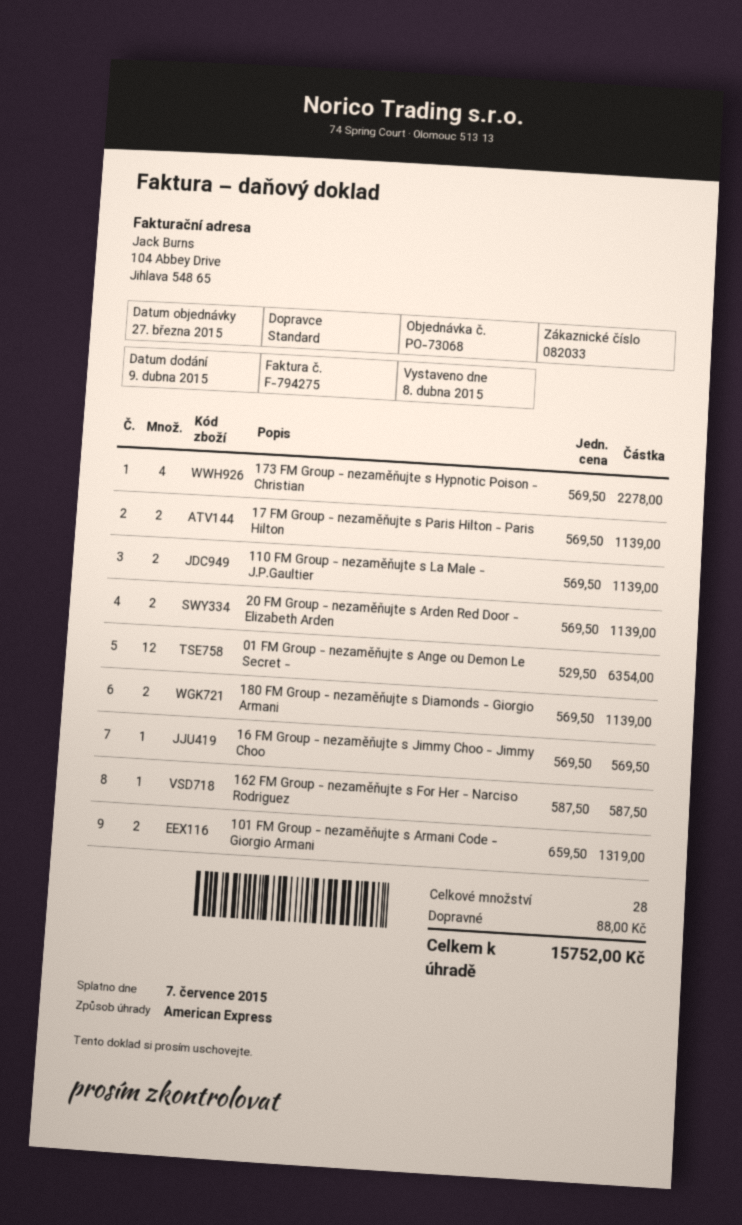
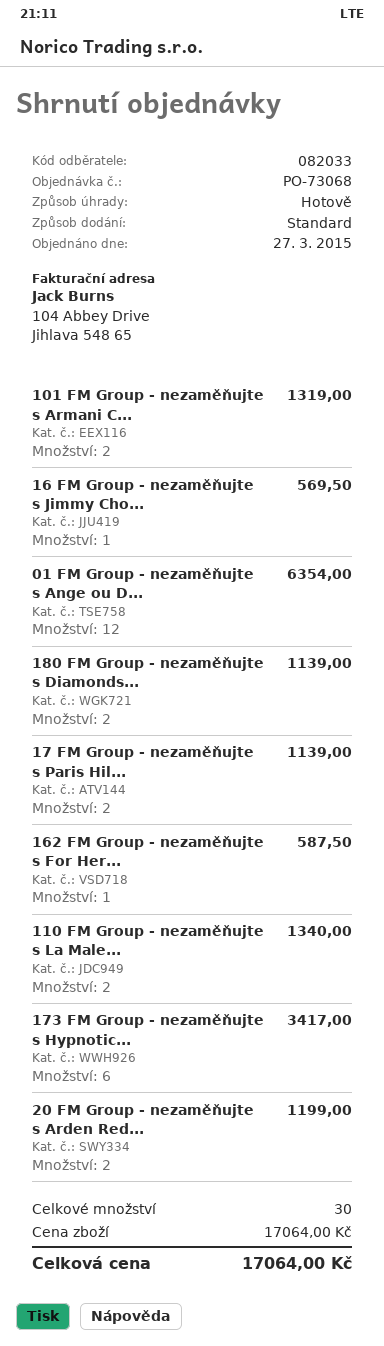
payment method: American Express -> cash
173 FM Group - nezaměňujte s Hypnotic Poison - Christian: 4 for 2278.00 -> 6 for 3417.00
110 FM Group - nezaměňujte s La Male - J.P.Gaultier: 2 for 1139.00 -> 2 for 1340.00
20 FM Group - nezaměňujte s Arden Red Door - Elizabeth Arden: 2 for 1139.00 -> 2 for 1199.00
total quantity: 28 -> 30
shipping: 88.00 -> none
total: 15752.00 -> 17064.00

